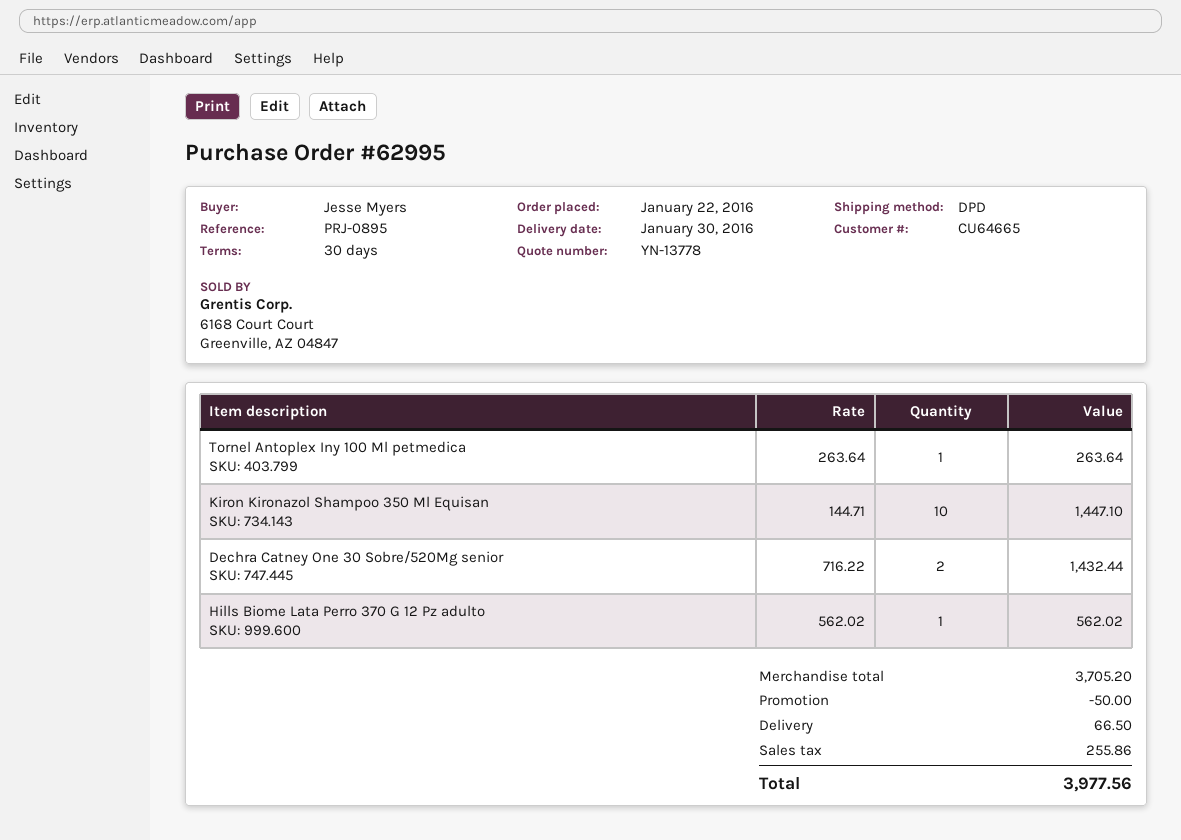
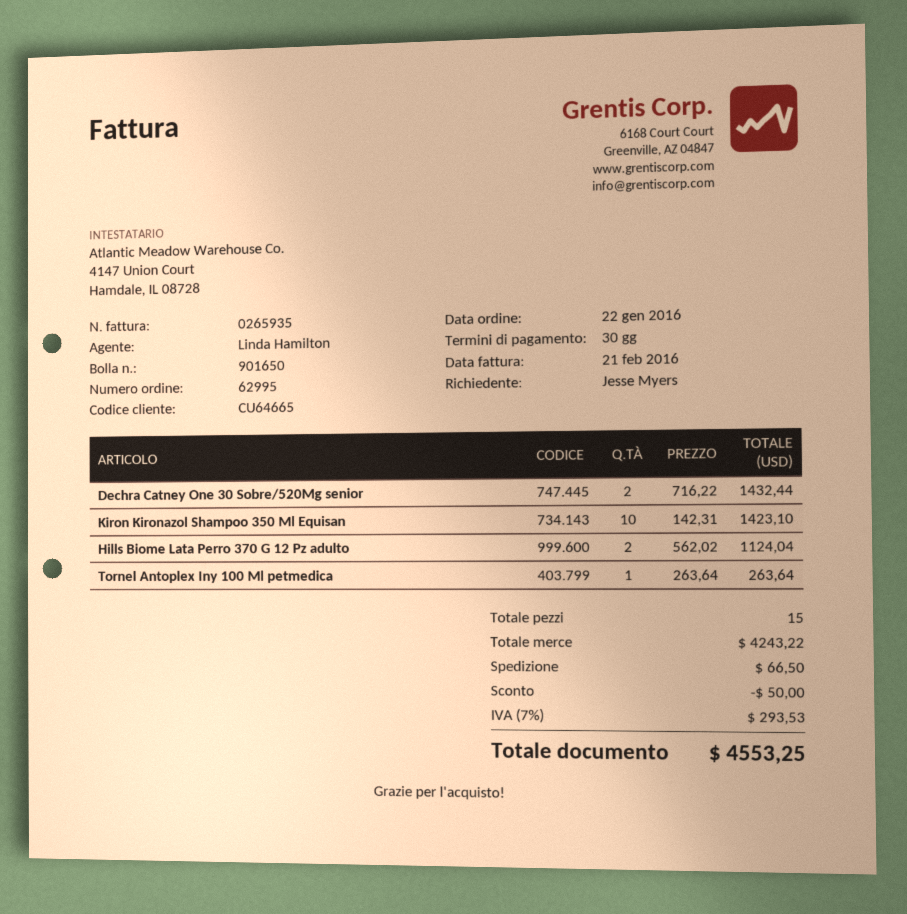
Kiron Kironazol Shampoo 350 Ml Equisan: 10 x 144.71 = 1447.10 -> 10 x 142.31 = 1423.10
Hills Biome Lata Perro 370 G 12 Pz adulto: 1 x 562.02 = 562.02 -> 2 x 562.02 = 1124.04
subtotal: 3705.20 -> 4243.22
tax: 255.86 -> 293.53
total: 3977.56 -> 4553.25

